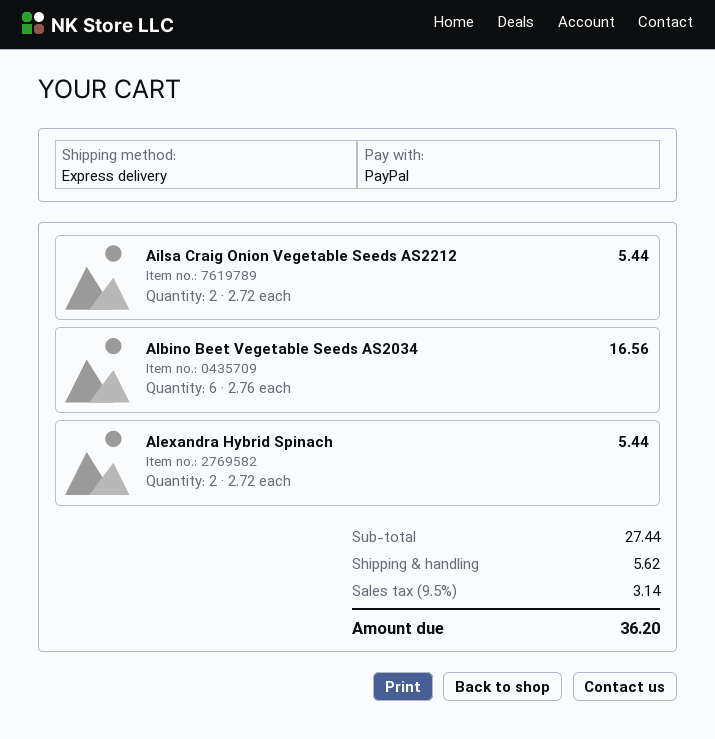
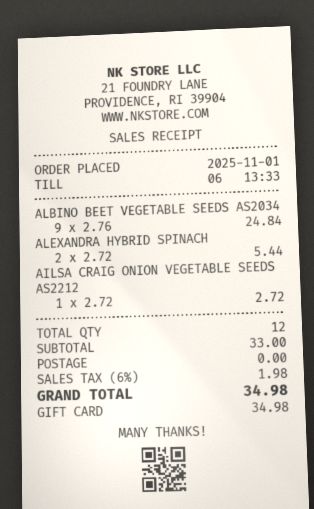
payment method: PayPal -> gift card
Ailsa Craig Onion Vegetable Seeds AS2212: 2 x 2.72 = 5.44 -> 1 x 2.72 = 2.72
Albino Beet Vegetable Seeds AS2034: 6 x 2.76 = 16.56 -> 9 x 2.76 = 24.84
subtotal: 27.44 -> 33.00
shipping: 5.62 -> 0.00
tax: 9.5% = 3.14 -> 6% = 1.98
total: 36.20 -> 34.98

